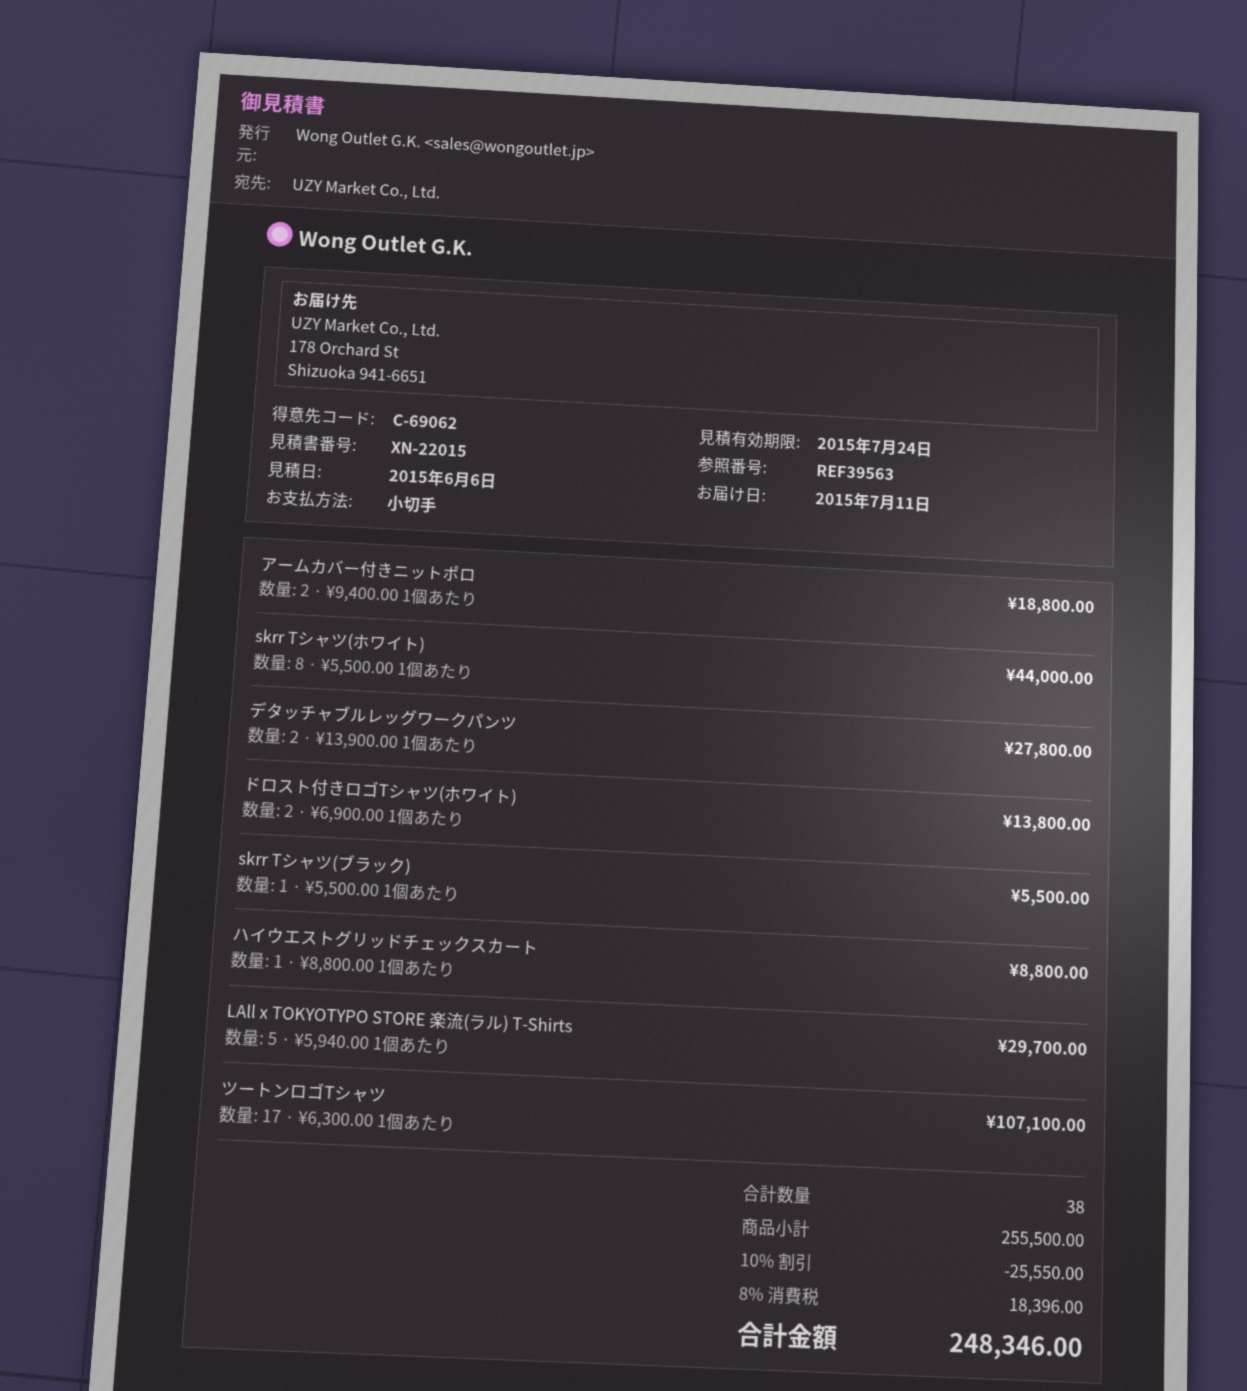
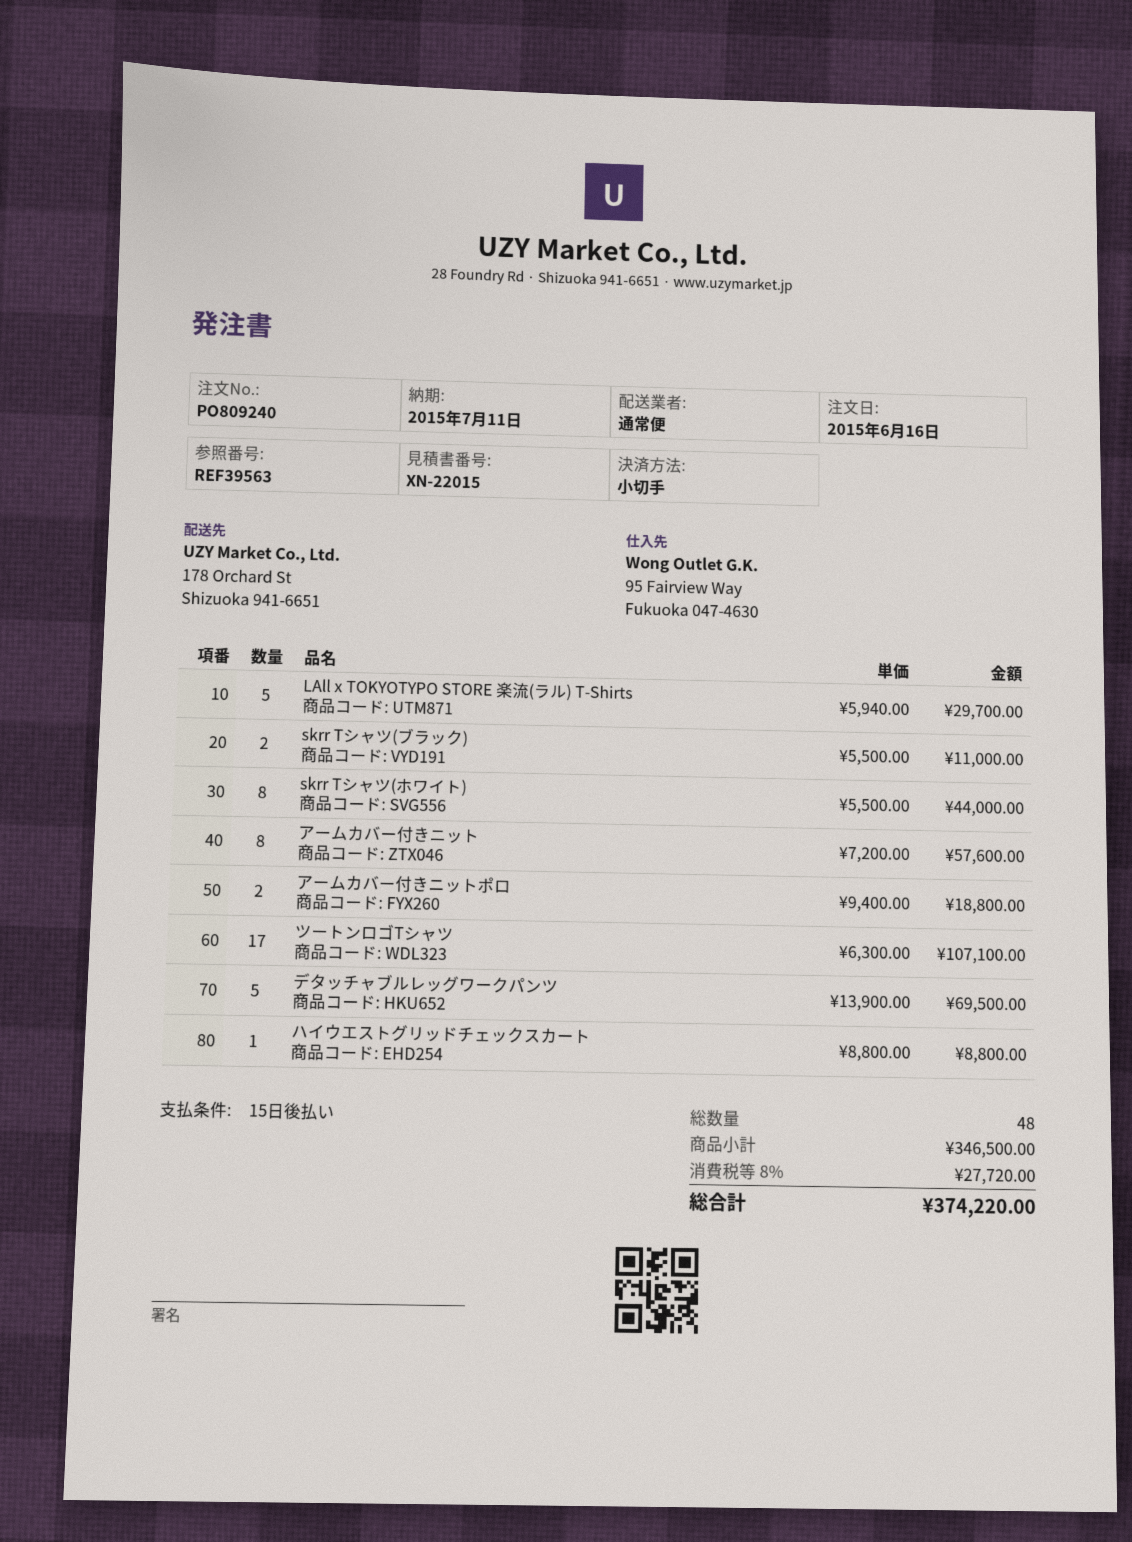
デタッチャブルレッグワークパンツ: 2 x 13900.00 = 27800.00 -> 5 x 13900.00 = 69500.00
ドロスト付きロゴTシャツ(ホワイト): 2 x 6900.00 = 13800.00 -> none
skrr Tシャツ(ブラック): 1 x 5500.00 = 5500.00 -> 2 x 5500.00 = 11000.00
アームカバー付きニット: none -> 8 x 7200.00 = 57600.00
total quantity: 38 -> 48
subtotal: 255500.00 -> 346500.00
discount: 10% = 25550.00 -> none
tax: 8% = 18396.00 -> 8% = 27720.00
total: 248346.00 -> 374220.00

